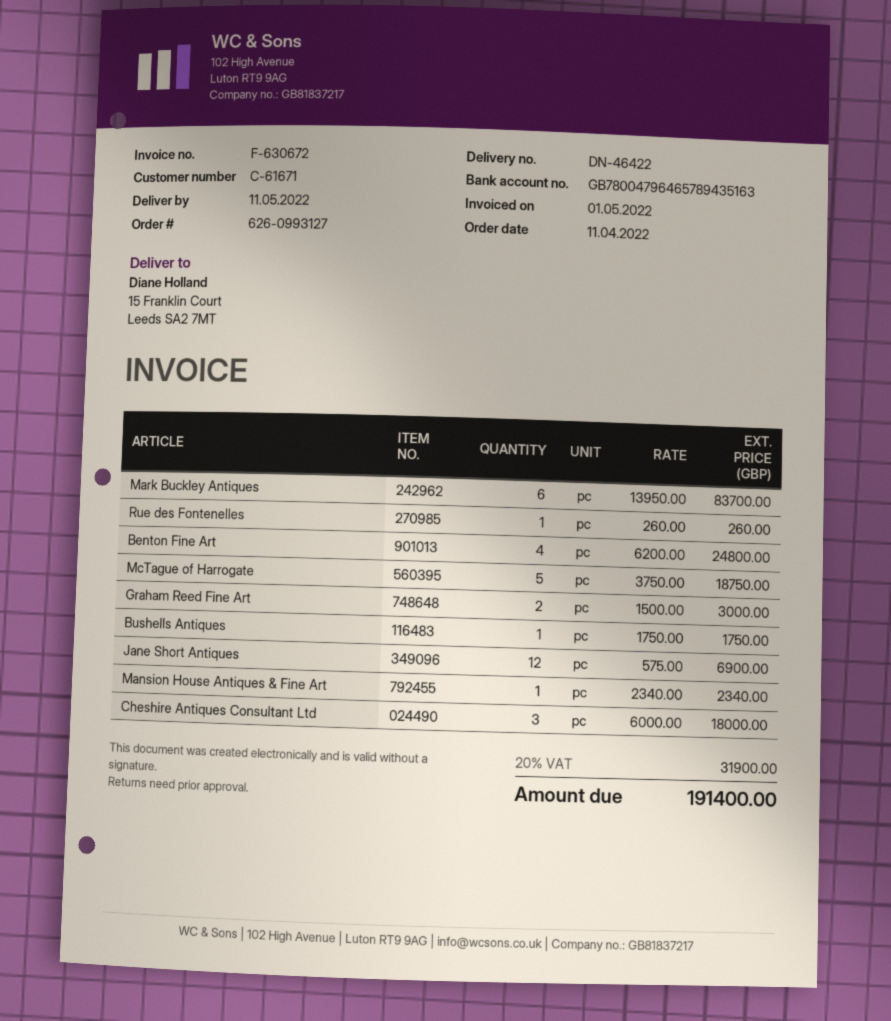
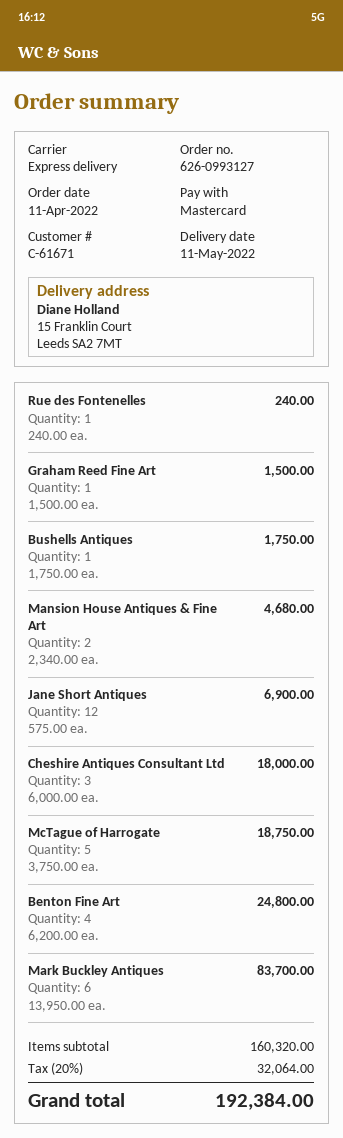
Rue des Fontenelles: 1 x 260.00 = 260.00 -> 1 x 240.00 = 240.00
Graham Reed Fine Art: 2 x 1500.00 = 3000.00 -> 1 x 1500.00 = 1500.00
Mansion House Antiques & Fine Art: 1 x 2340.00 = 2340.00 -> 2 x 2340.00 = 4680.00
tax: 20% = 31900.00 -> 20% = 32064.00
total: 191400.00 -> 192384.00

